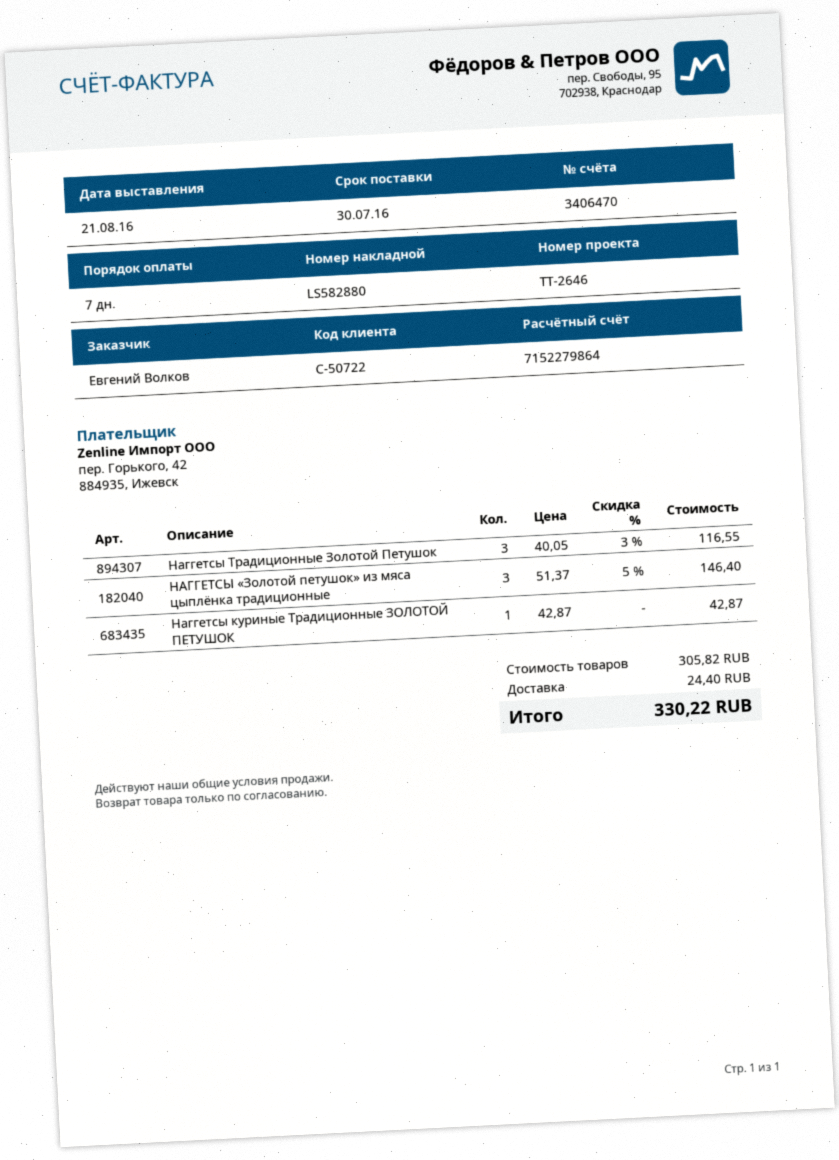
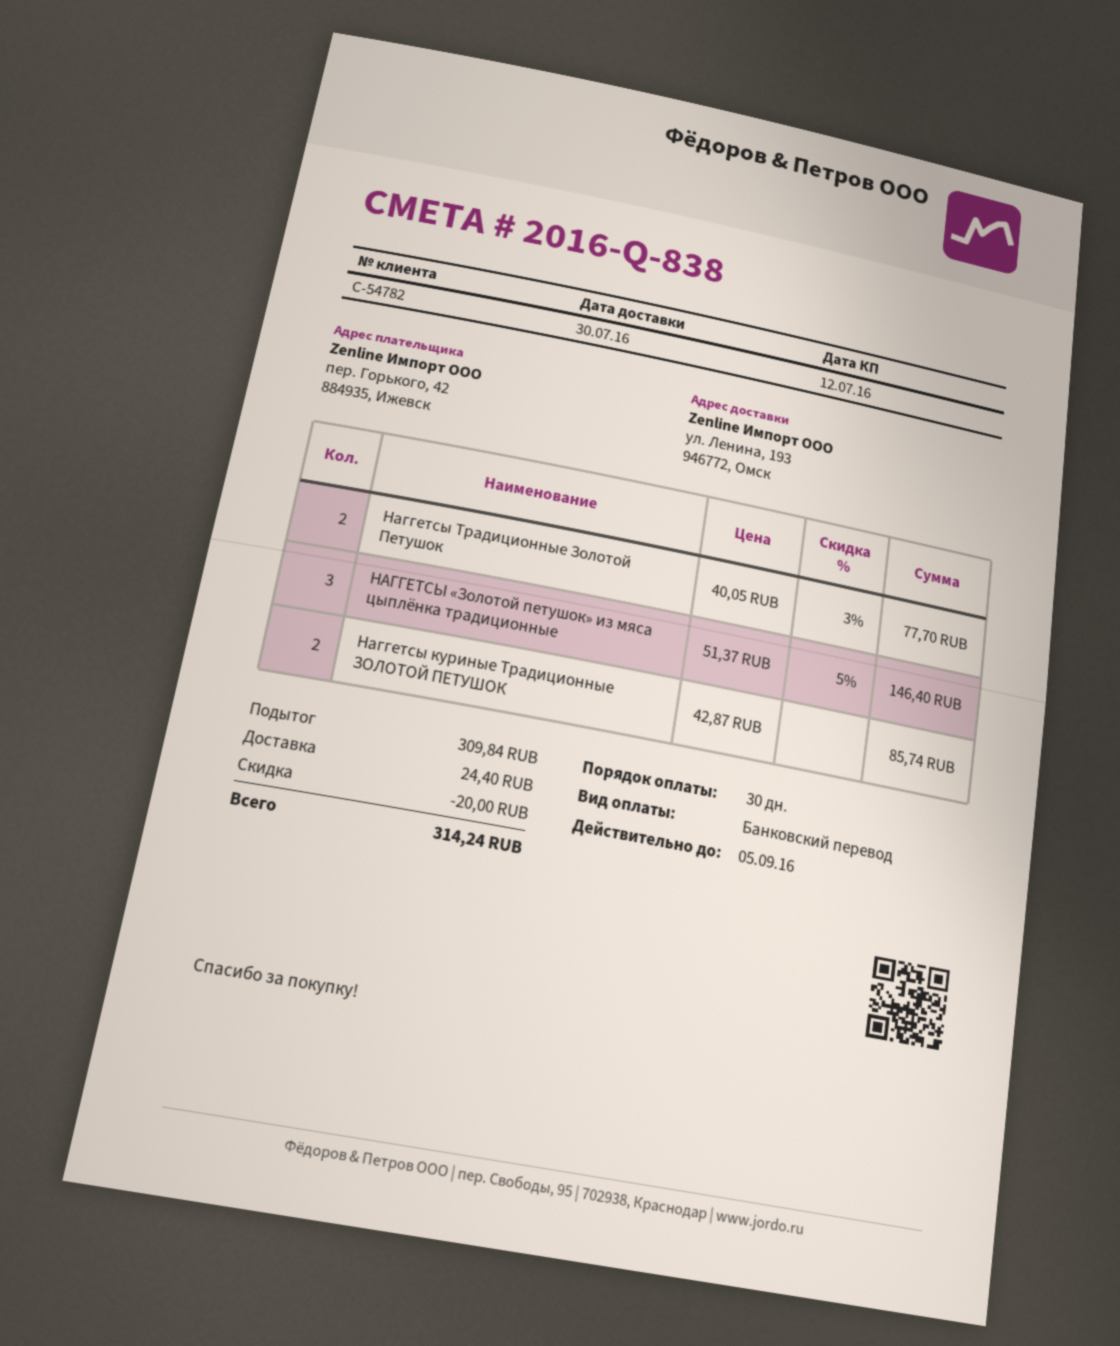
payment terms: 7 days -> 30 days
customer number: C-50722 -> C-54782
Наггетсы Традиционные Золотой Петушок: 3 x 40.05 - 3% = 116.55 -> 2 x 40.05 - 3% = 77.70
Наггетсы куриные Традиционные ЗОЛОТОЙ ПЕТУШОК: 1 x 42.87 = 42.87 -> 2 x 42.87 = 85.74
subtotal: 305.82 -> 309.84
discount: none -> 20.00
total: 330.22 -> 314.24

